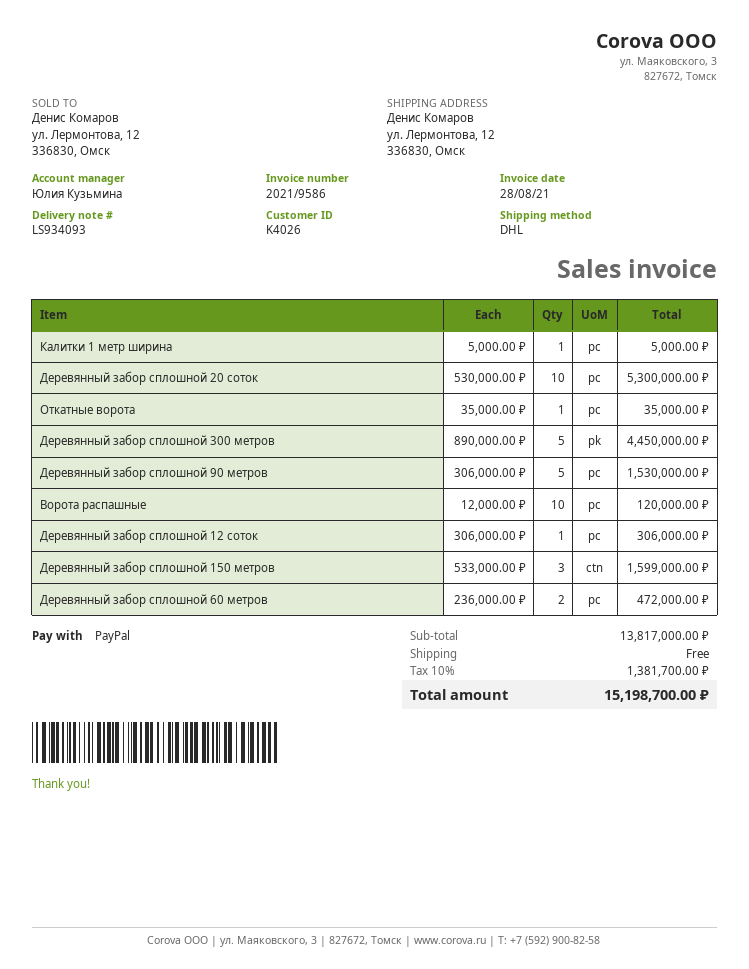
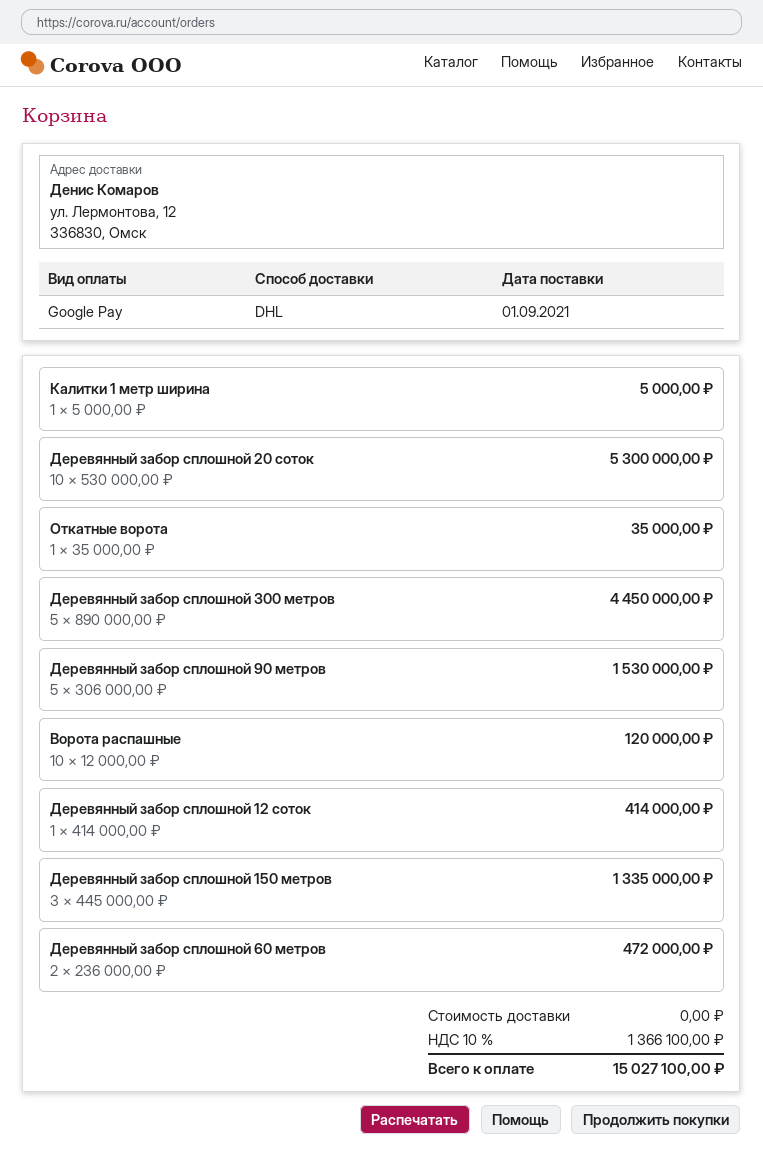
payment method: PayPal -> Google Pay
Деревянный забор сплошной 12 соток: 1 x 306000.00 = 306000.00 -> 1 x 414000.00 = 414000.00
Деревянный забор сплошной 150 метров: 3 x 533000.00 = 1599000.00 -> 3 x 445000.00 = 1335000.00
tax: 10% = 1381700.00 -> 10% = 1366100.00
total: 15198700.00 -> 15027100.00

